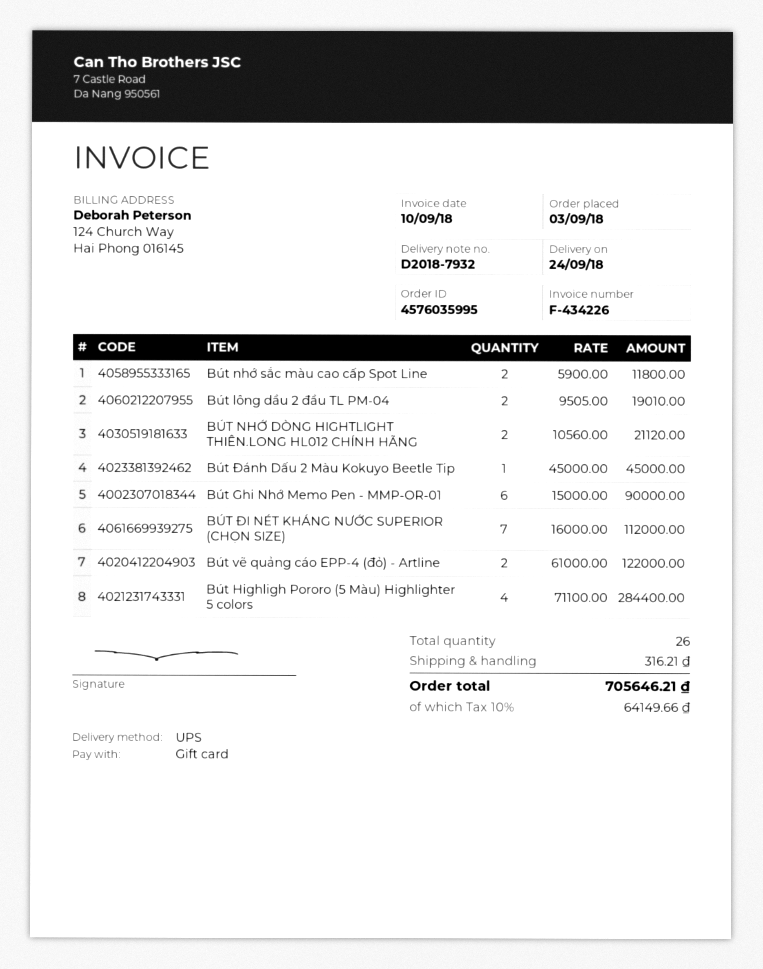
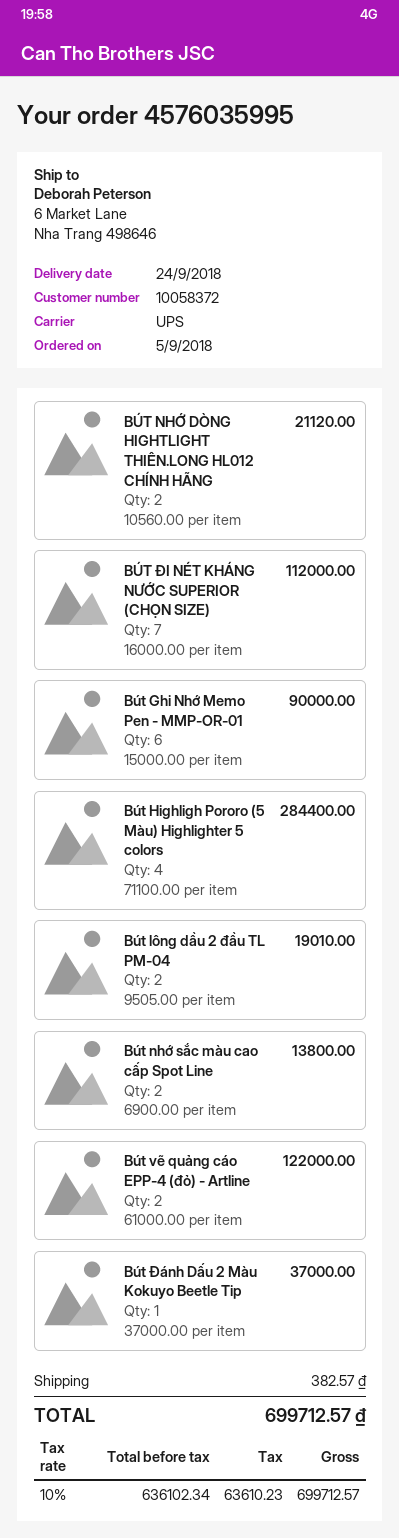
order date: 2018-09-03 -> 2018-09-05
Bút nhớ sắc màu cao cấp Spot Line: 2 x 5900.00 = 11800.00 -> 2 x 6900.00 = 13800.00
Bút Đánh Dấu 2 Màu Kokuyo Beetle Tip: 1 x 45000.00 = 45000.00 -> 1 x 37000.00 = 37000.00
shipping: 316.21 -> 382.57
tax: 10% = 64149.66 -> 10% = 63610.23
total: 705646.21 -> 699712.57

